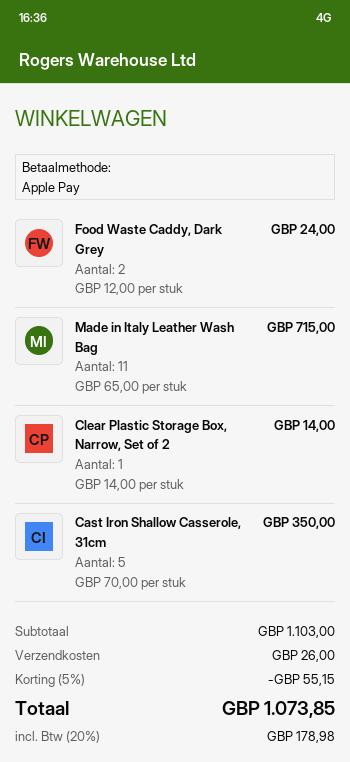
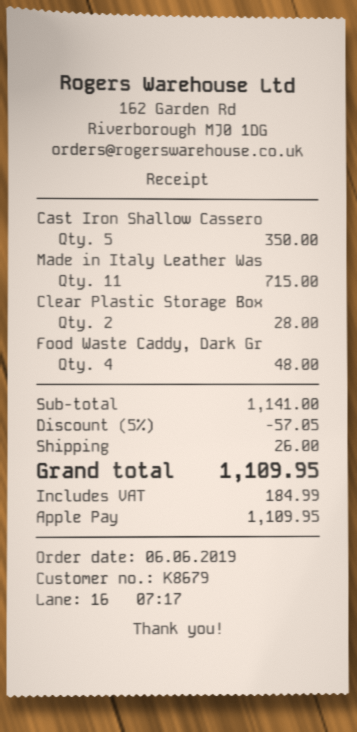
Food Waste Caddy, Dark Grey: 2 for 24.00 -> 4 for 48.00
Clear Plastic Storage Box, Narrow, Set of 2: 1 for 14.00 -> 2 for 28.00
subtotal: 1103.00 -> 1141.00
discount: 5% = 55.15 -> 5% = 57.05
tax: 178.98 -> 184.99
total: 1073.85 -> 1109.95

